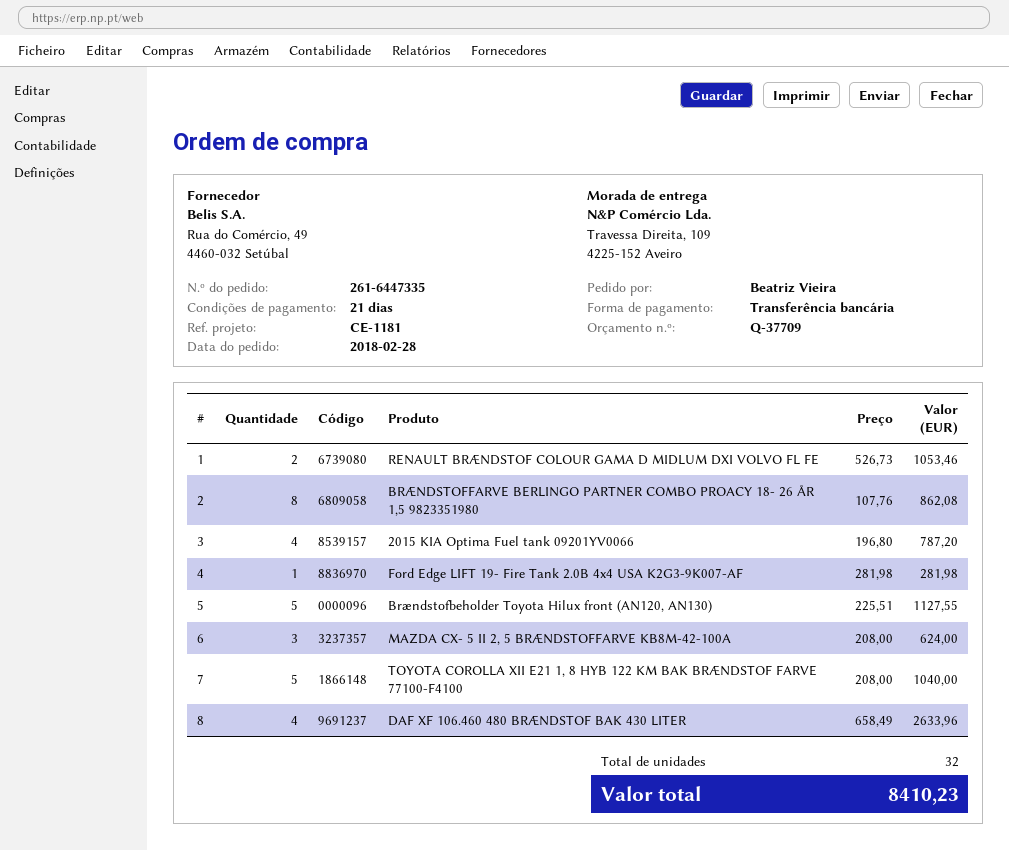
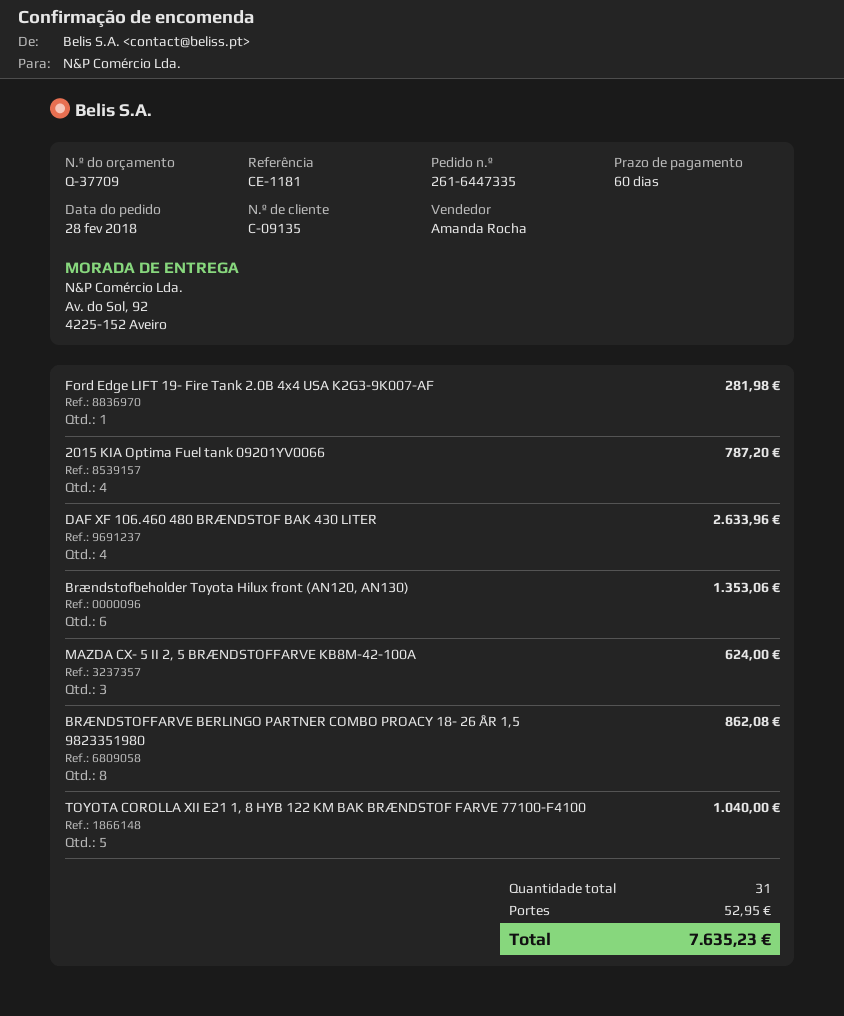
payment terms: 21 days -> 60 days
ship to: Travessa Direita, 109, 4225-152 Aveiro -> Av. do Sol, 92, 4225-152 Aveiro
RENAULT BRÆNDSTOF COLOUR GAMA D MIDLUM DXI VOLVO FL FE: 2 for 1053.46 -> none
Brændstofbeholder Toyota Hilux front (AN120, AN130): 5 for 1127.55 -> 6 for 1353.06
total quantity: 32 -> 31
shipping: none -> 52.95
total: 8410.23 -> 7635.23

